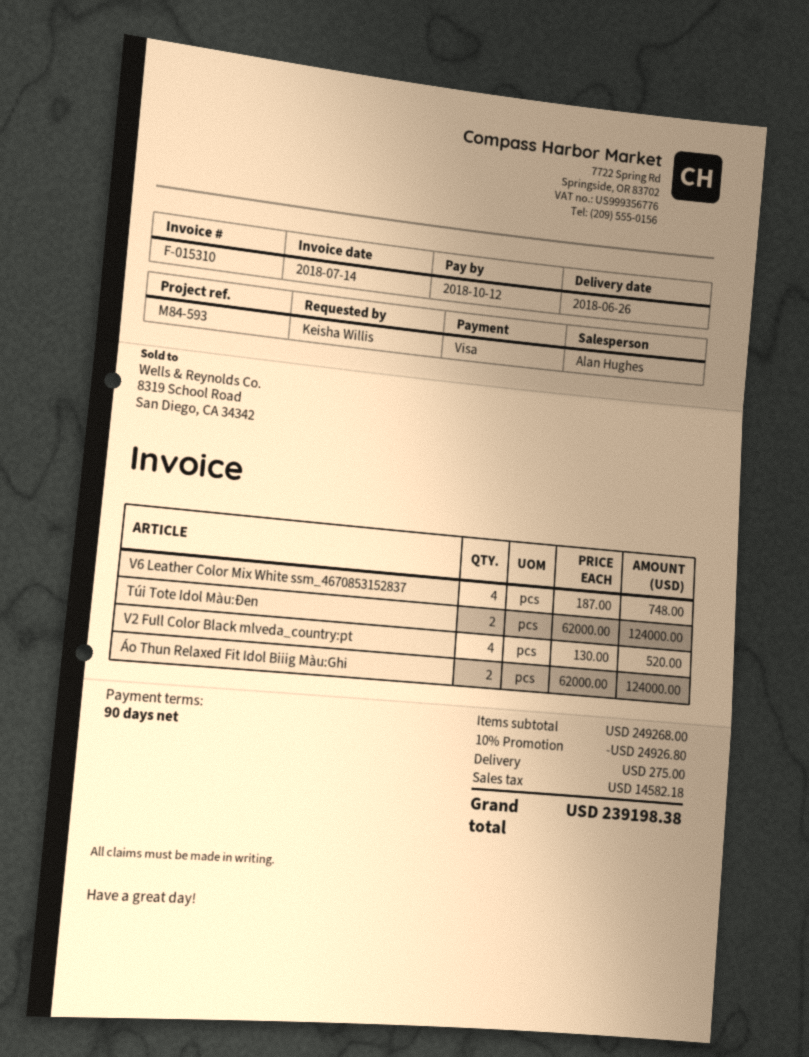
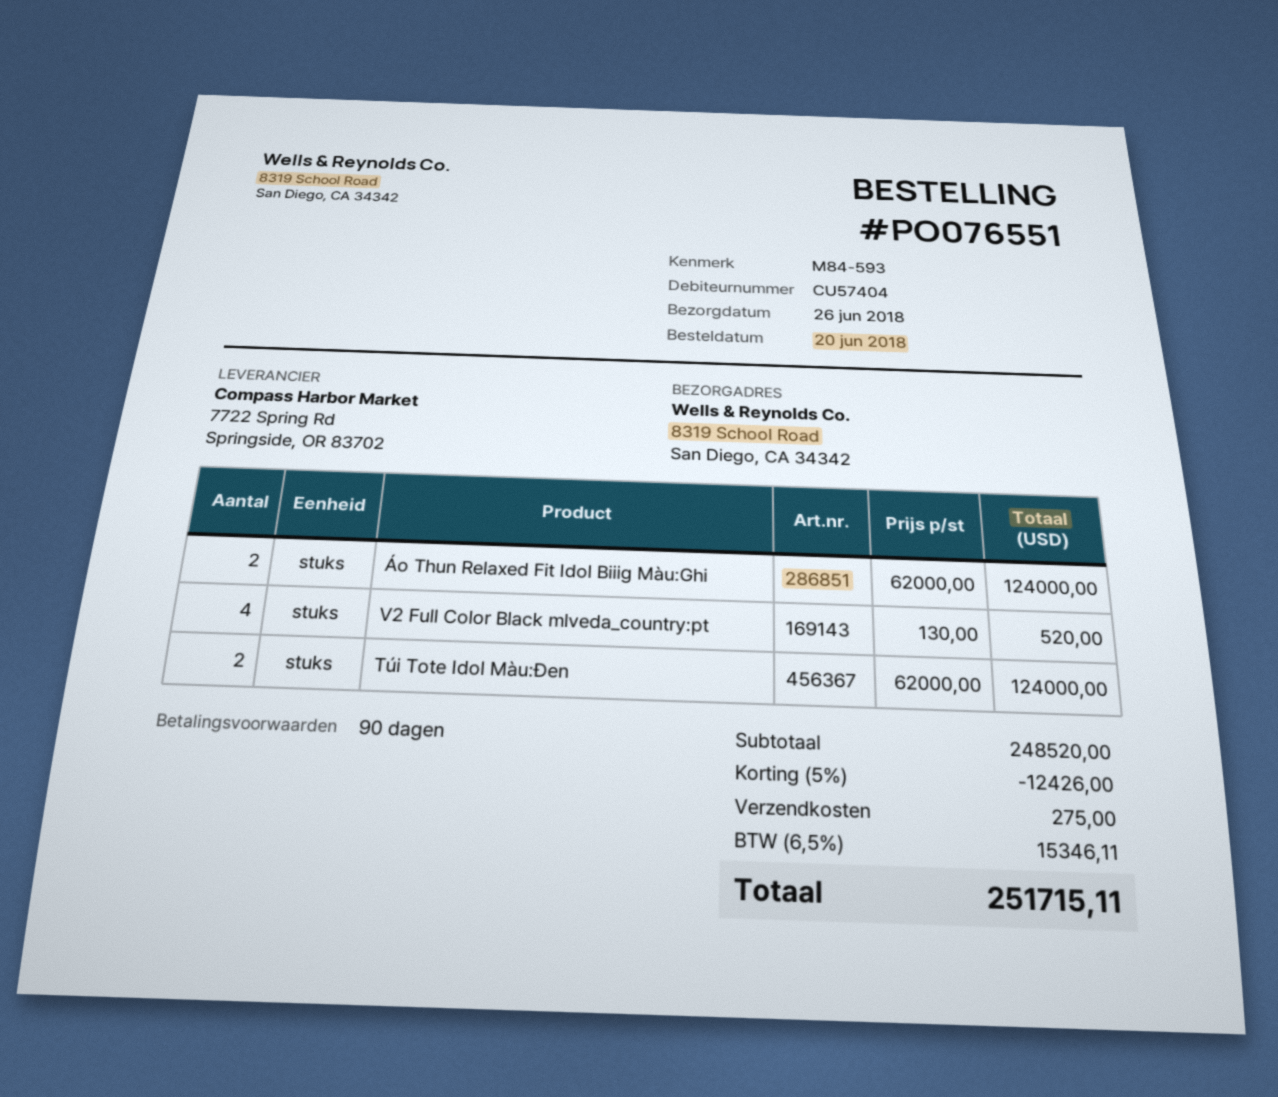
V6 Leather Color Mix White ssm_4670853152837: 4 x 187.00 = 748.00 -> none
subtotal: 249268.00 -> 248520.00
discount: 10% = 24926.80 -> 5% = 12426.00
tax: 14582.18 -> 15346.11
total: 239198.38 -> 251715.11

